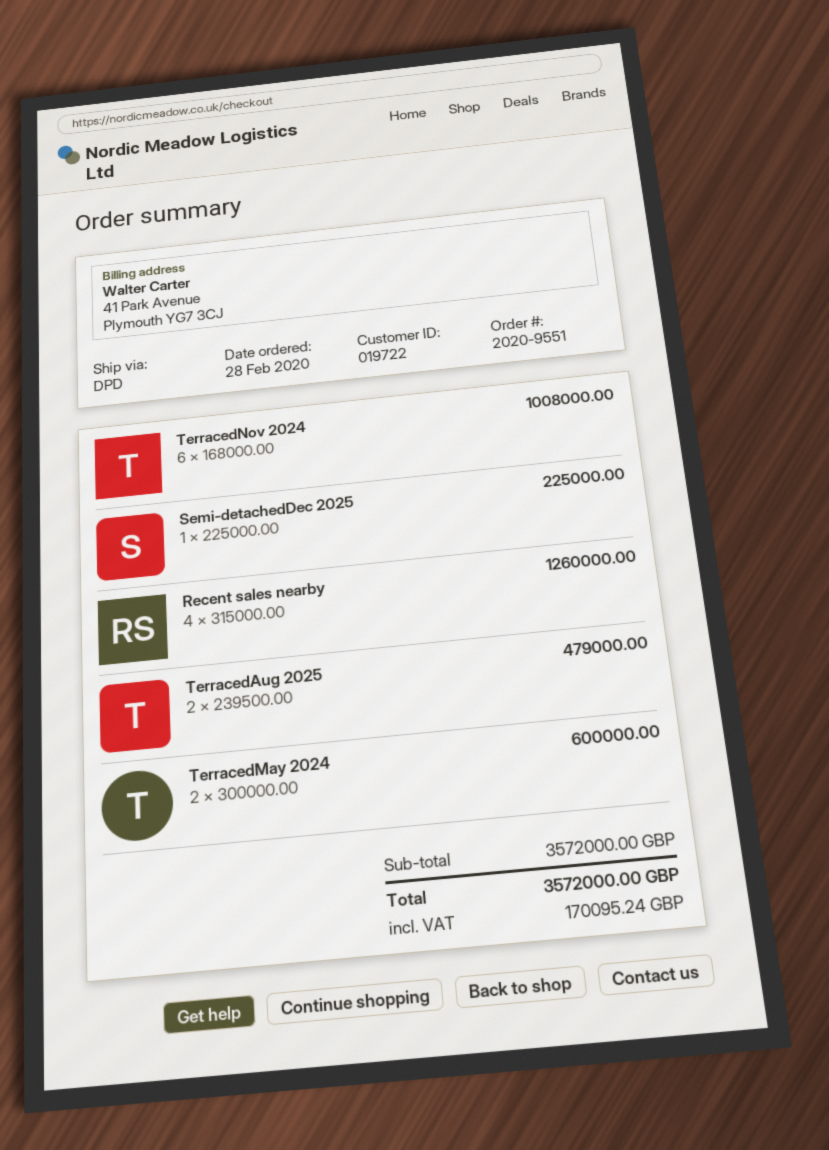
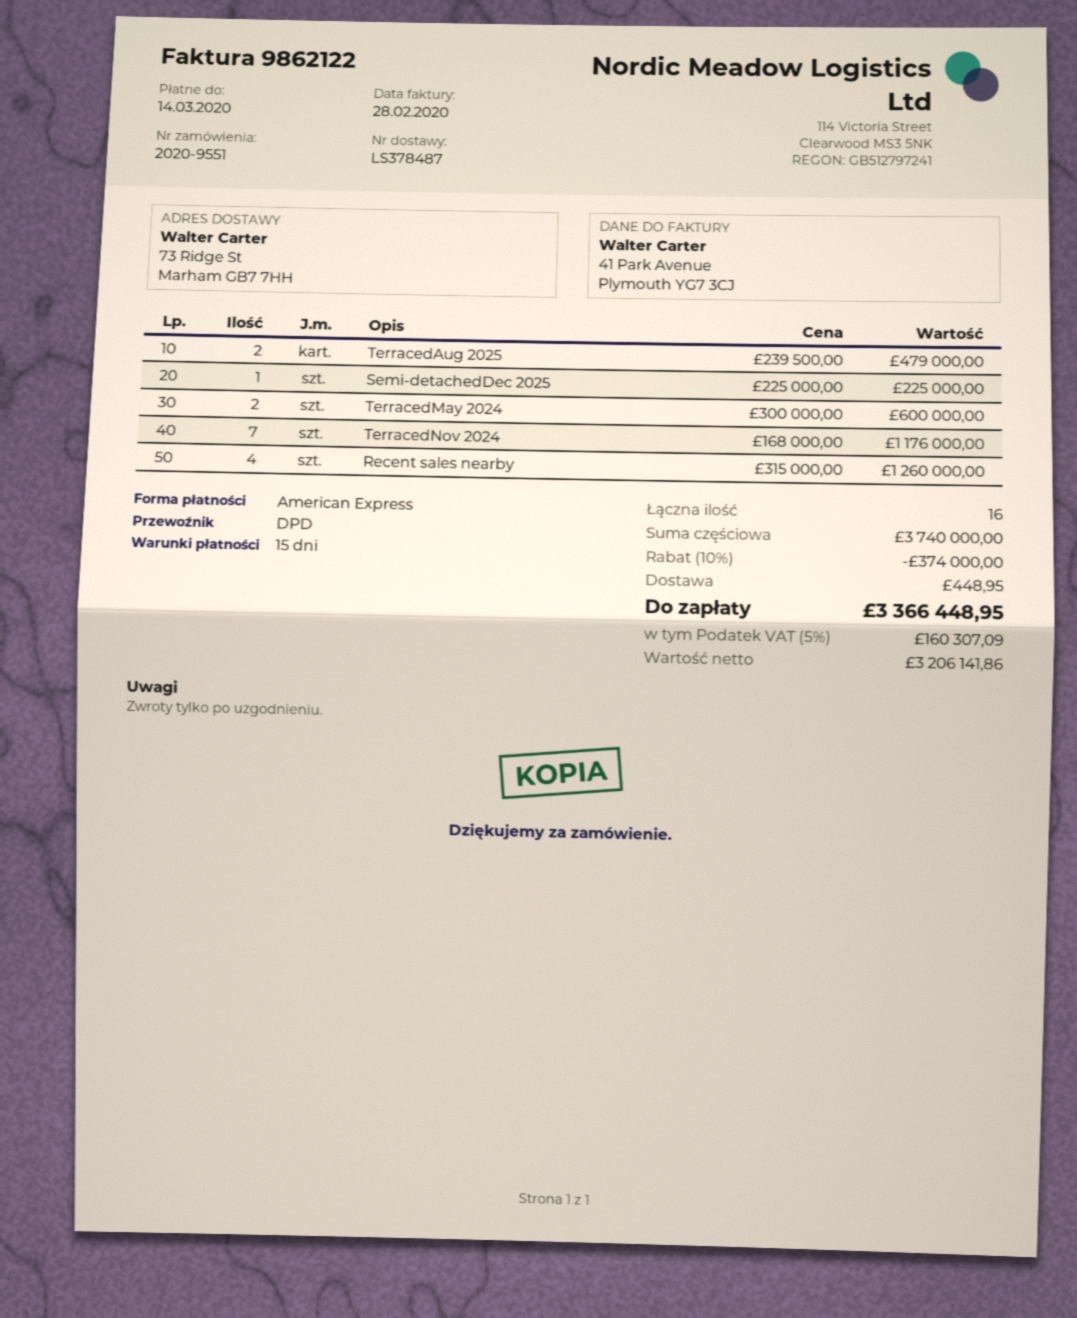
TerracedNov 2024: 6 x 168000.00 = 1008000.00 -> 7 x 168000.00 = 1176000.00
subtotal: 3572000.00 -> 3740000.00
discount: none -> 10% = 374000.00
shipping: none -> 448.95
tax: 170095.24 -> 160307.09
total: 3572000.00 -> 3366448.95

